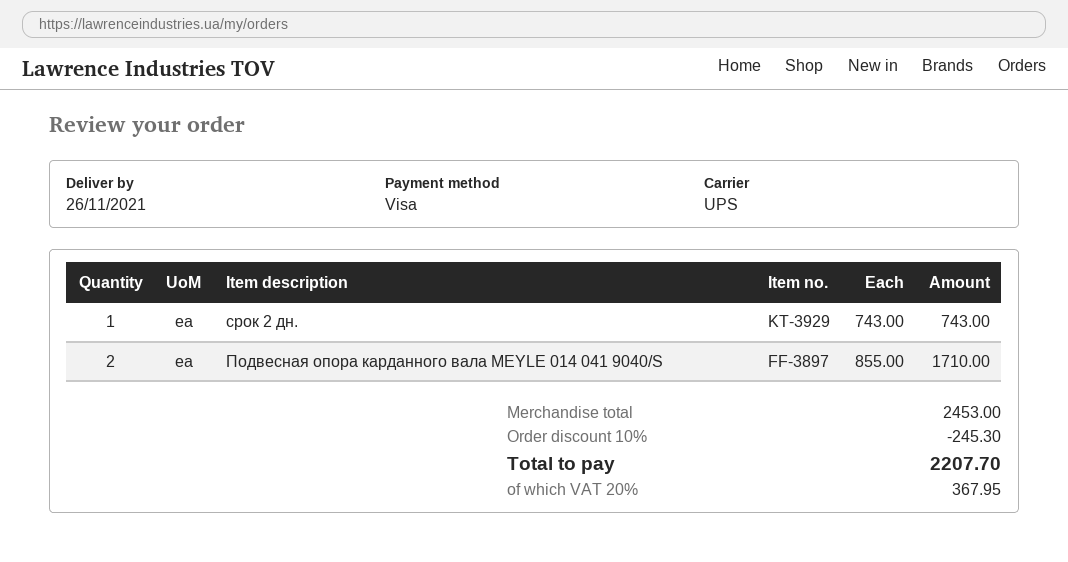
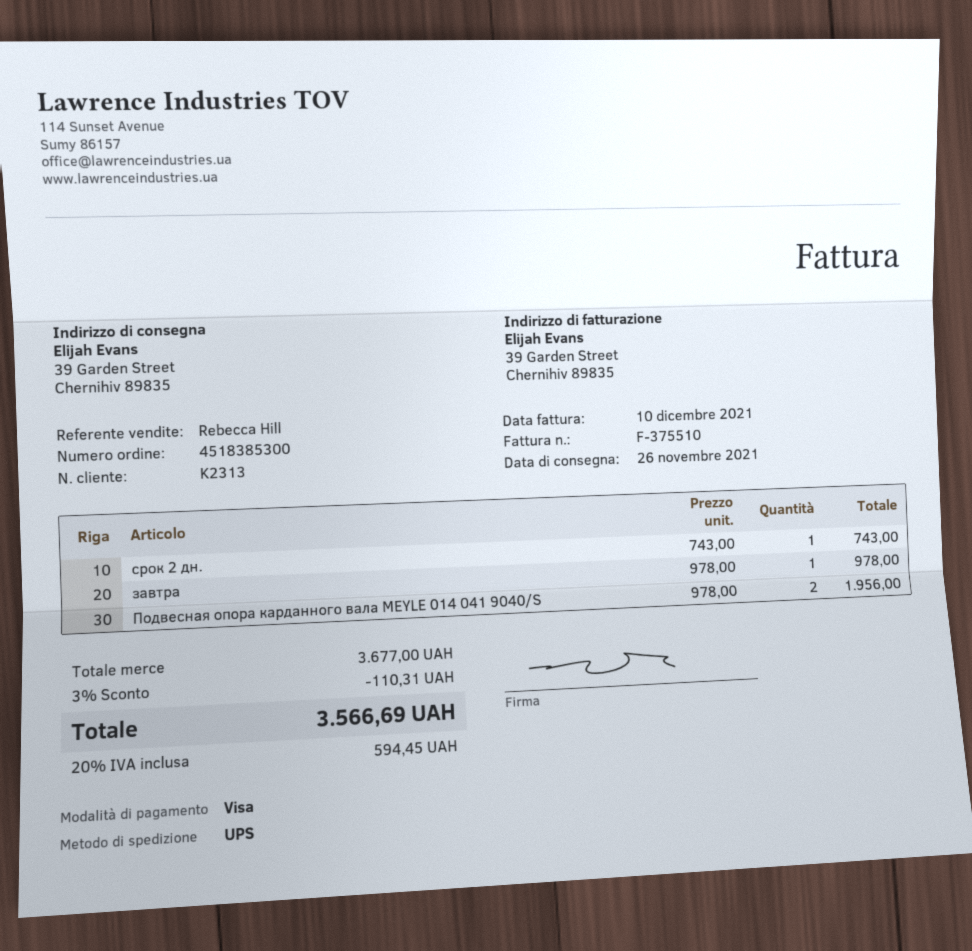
Подвесная опора карданного вала MEYLE 014 041 9040/S: 2 x 855.00 = 1710.00 -> 2 x 978.00 = 1956.00
завтра: none -> 1 x 978.00 = 978.00
subtotal: 2453.00 -> 3677.00
discount: 10% = 245.30 -> 3% = 110.31
tax: 20% = 367.95 -> 20% = 594.45
total: 2207.70 -> 3566.69

